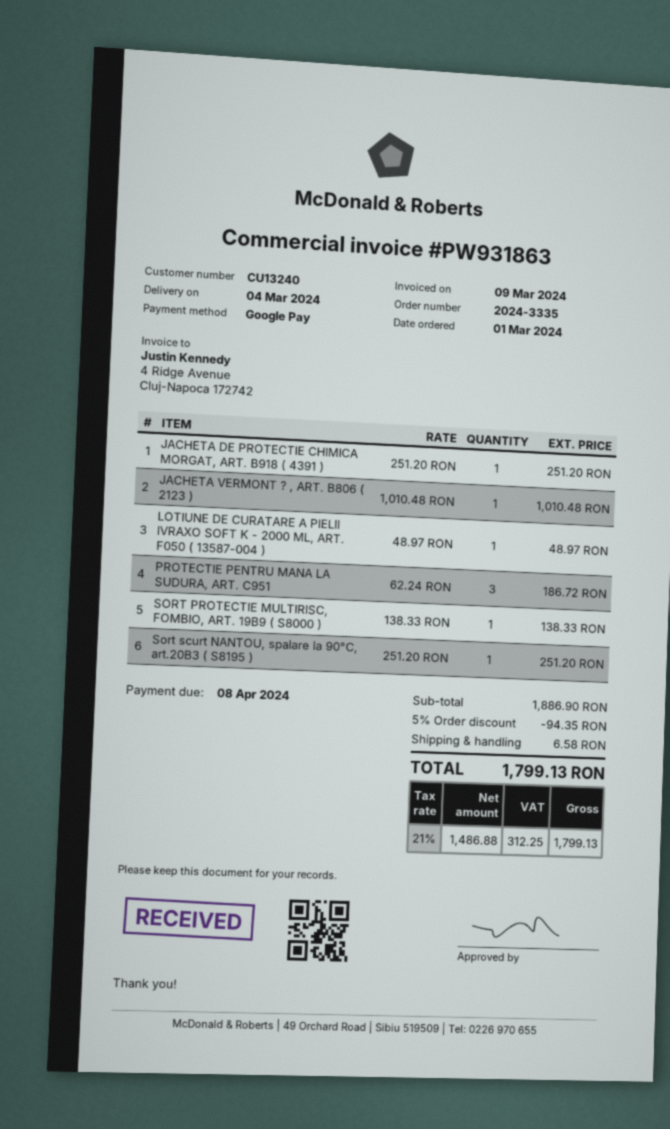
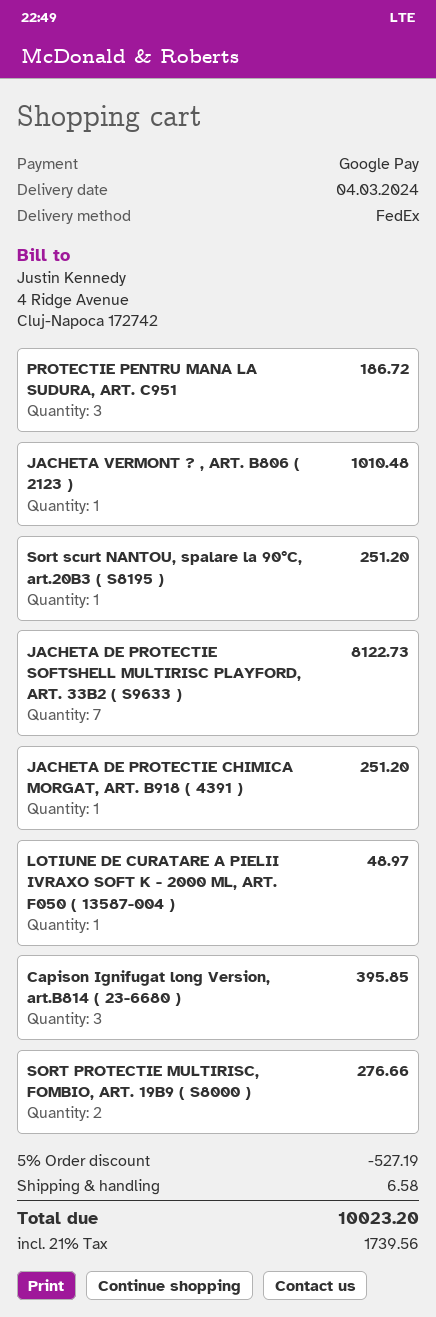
SORT PROTECTIE MULTIRISC, FOMBIO, ART. 19B9 ( S8000 ): 1 for 138.33 -> 2 for 276.66
JACHETA DE PROTECTIE SOFTSHELL MULTIRISC PLAYFORD, ART. 33B2 ( S9633 ): none -> 7 for 8122.73
Capison Ignifugat long Version, art.B814 ( 23-6680 ): none -> 3 for 395.85
discount: 5% = 94.35 -> 5% = 527.19
tax: 21% = 312.25 -> 21% = 1739.56
total: 1799.13 -> 10023.20

